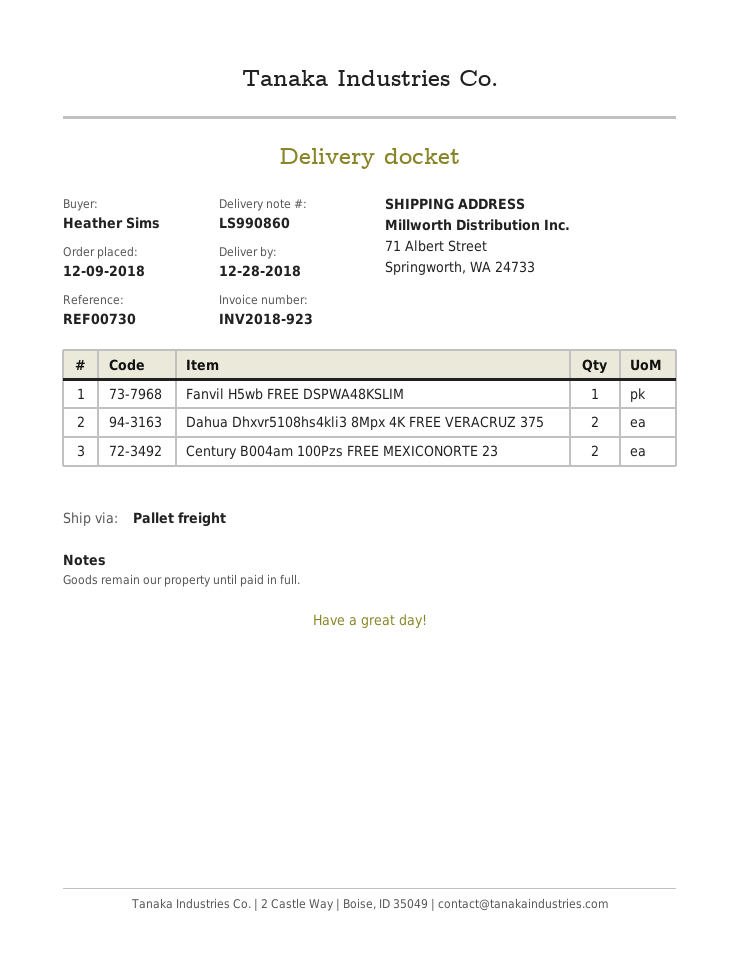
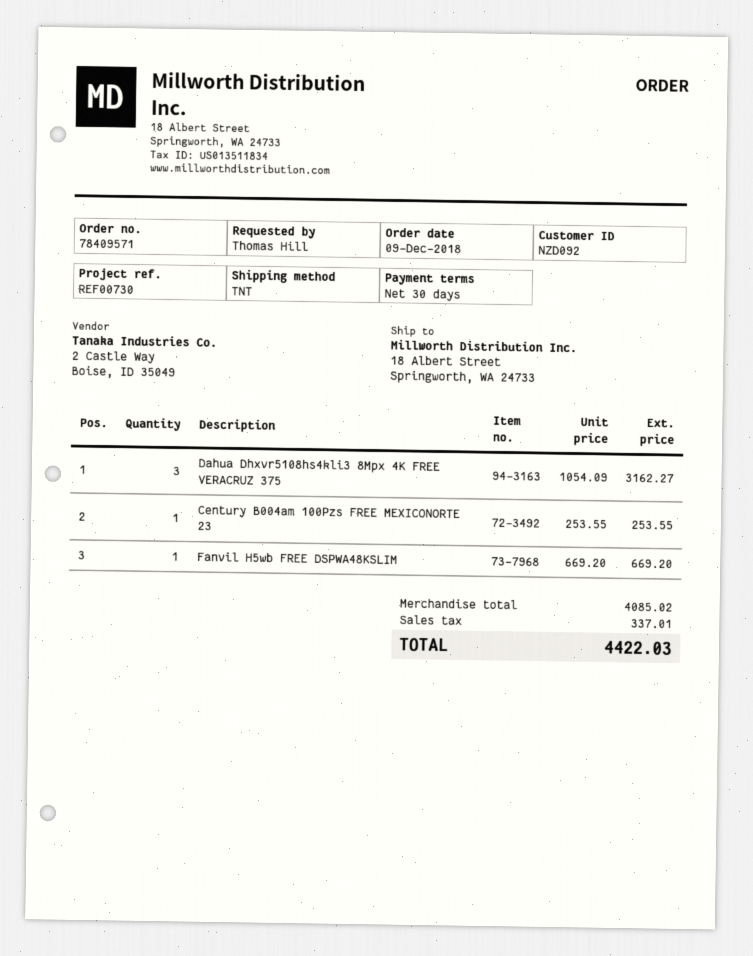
ordered by: Heather Sims -> Thomas Hill
shipping method: pallet freight -> TNT
ship to: 71 Albert Street, Springworth, WA 24733 -> 18 Albert Street, Springworth, WA 24733
Dahua Dhxvr5108hs4kli3 8Mpx 4K FREE VERACRUZ 375: 2 -> 3
Century B004am 100Pzs FREE MEXICONORTE 23: 2 -> 1

